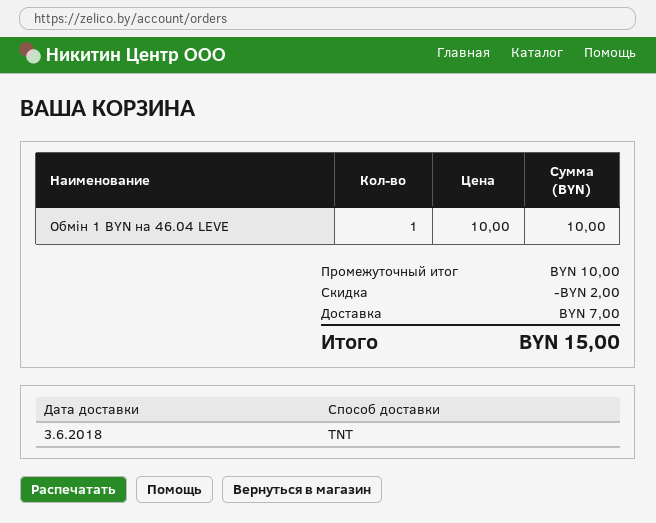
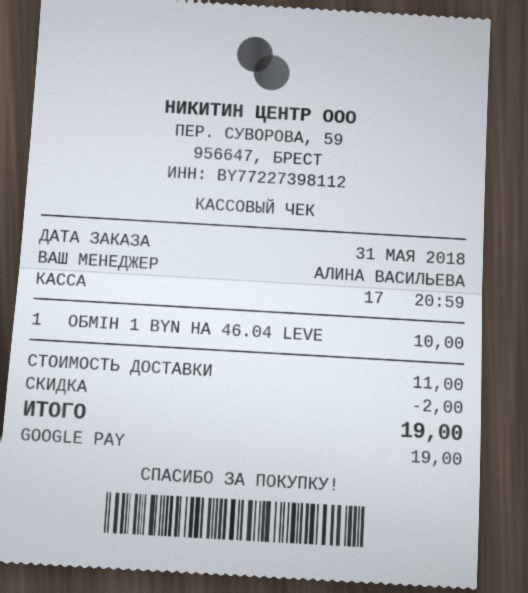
shipping: 7.00 -> 11.00
total: 15.00 -> 19.00

